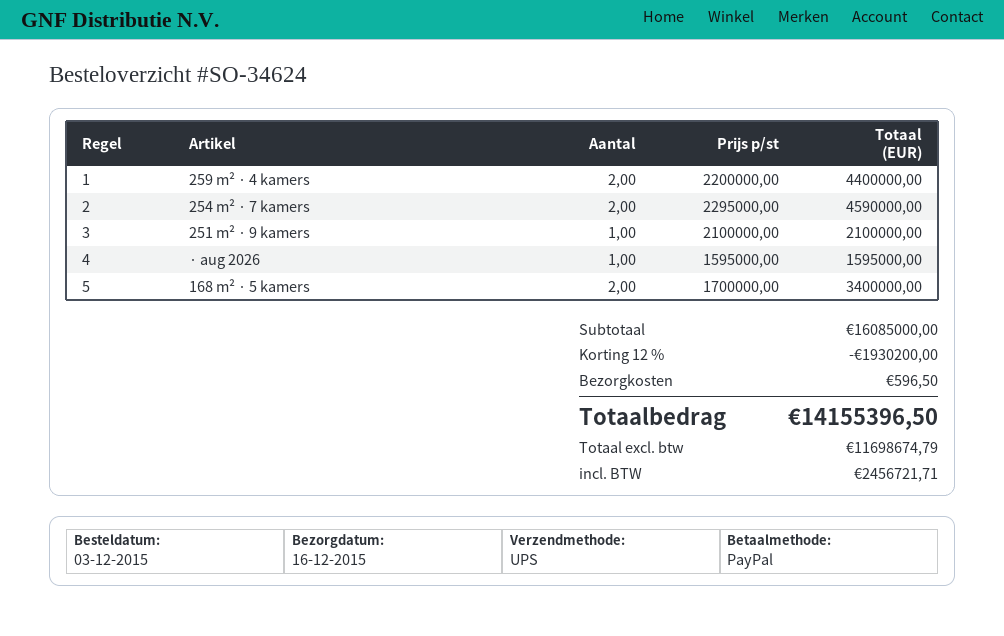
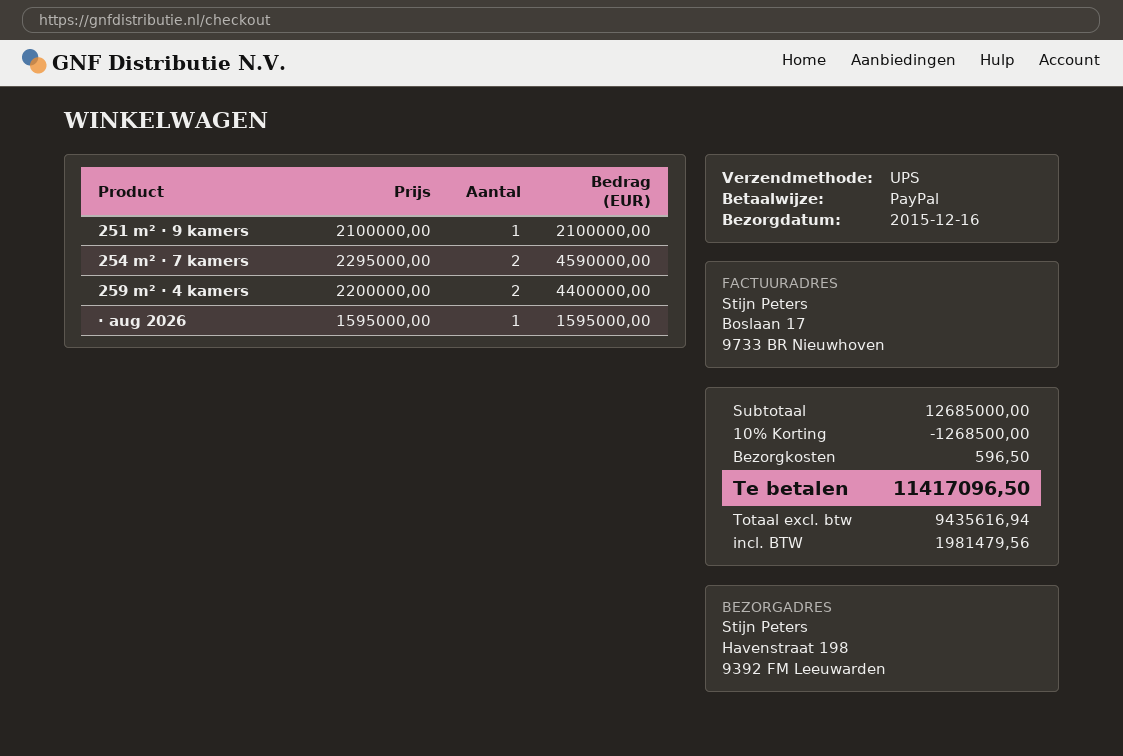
168 m² · 5 kamers: 2 x 1700000.00 = 3400000.00 -> none
subtotal: 16085000.00 -> 12685000.00
discount: 12% = 1930200.00 -> 10% = 1268500.00
net: 11698674.79 -> 9435616.94
tax: 2456721.71 -> 1981479.56
total: 14155396.50 -> 11417096.50

